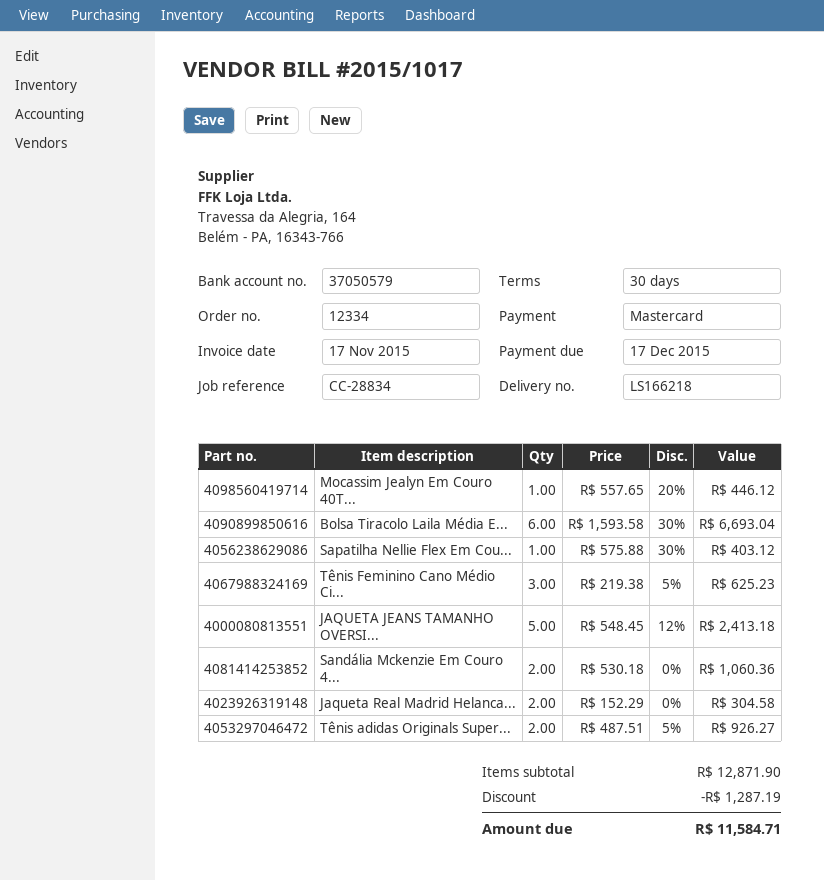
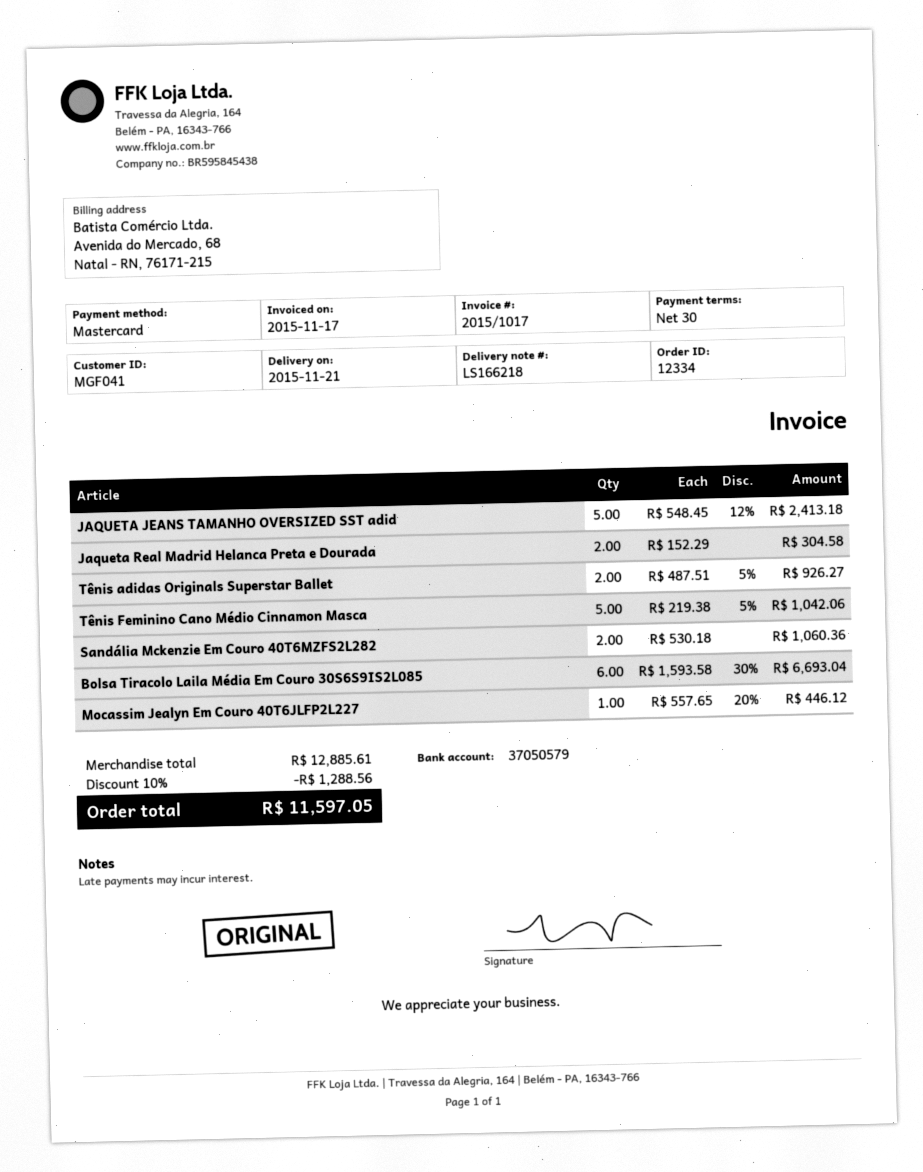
Sapatilha Nellie Flex Em Cou...: 1 x 575.88 - 30% = 403.12 -> none
Tênis Feminino Cano Médio Ci...: 3 x 219.38 - 5% = 625.23 -> 5 x 219.38 - 5% = 1042.06
subtotal: 12871.90 -> 12885.61
discount: 1287.19 -> 1288.56
total: 11584.71 -> 11597.05

